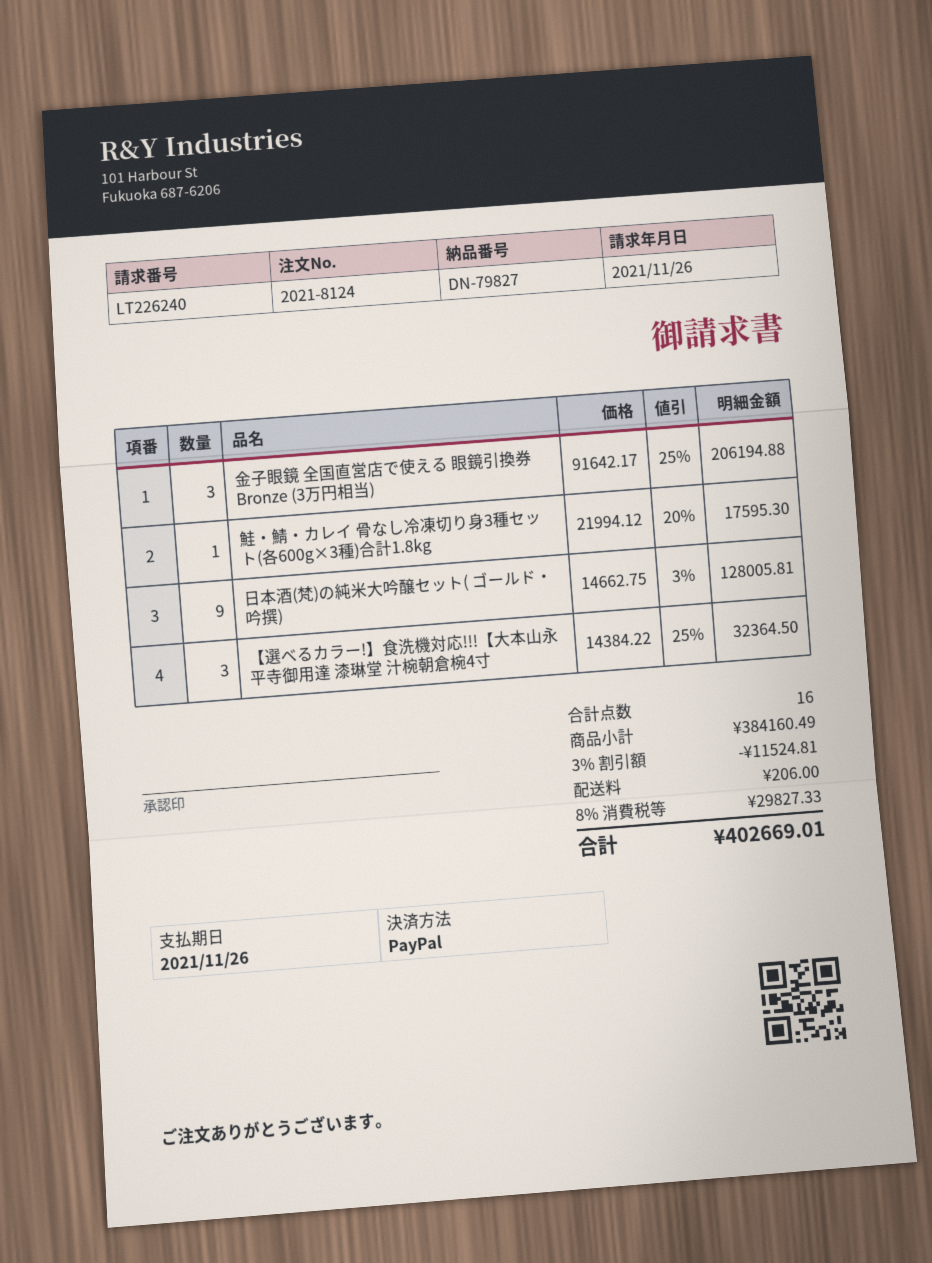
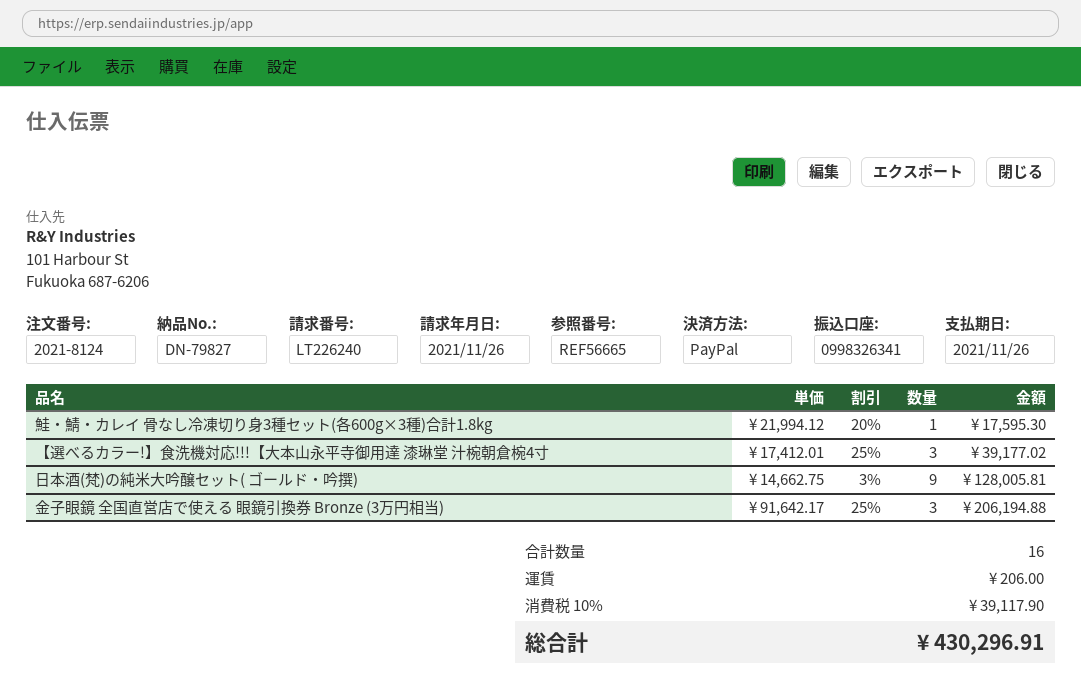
【選べるカラー!】食洗機対応!!!【大本山永平寺御用達 漆琳堂 汁椀朝倉椀4寸: 3 x 14384.22 - 25% = 32364.50 -> 3 x 17412.01 - 25% = 39177.02
discount: 3% = 11524.81 -> none
tax: 8% = 29827.33 -> 10% = 39117.90
total: 402669.01 -> 430296.91

